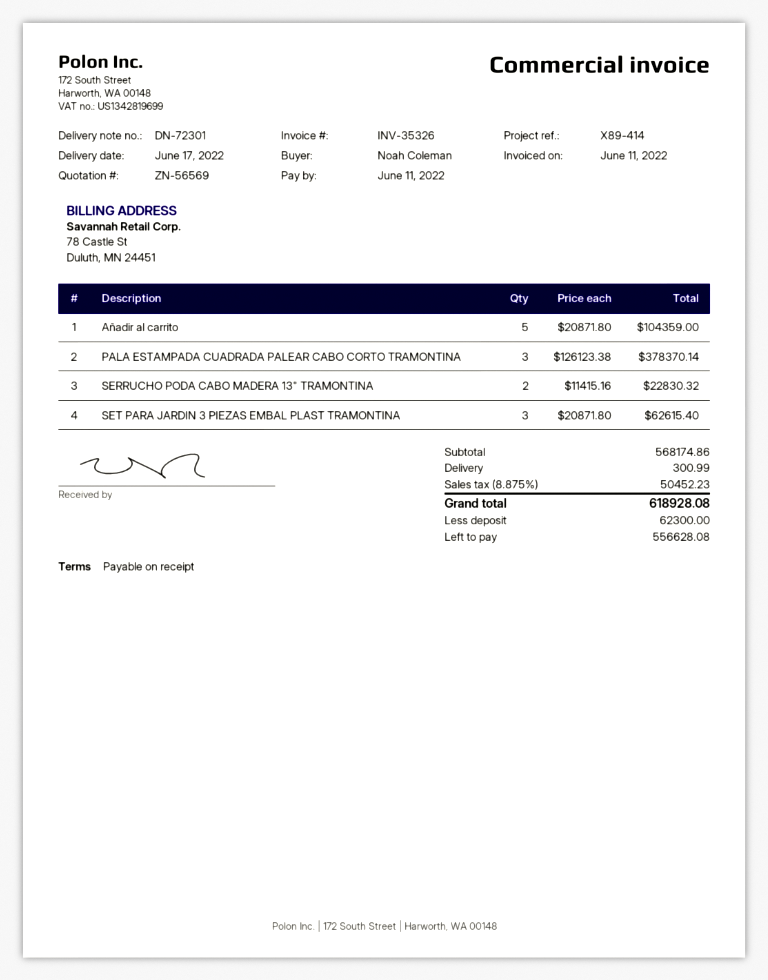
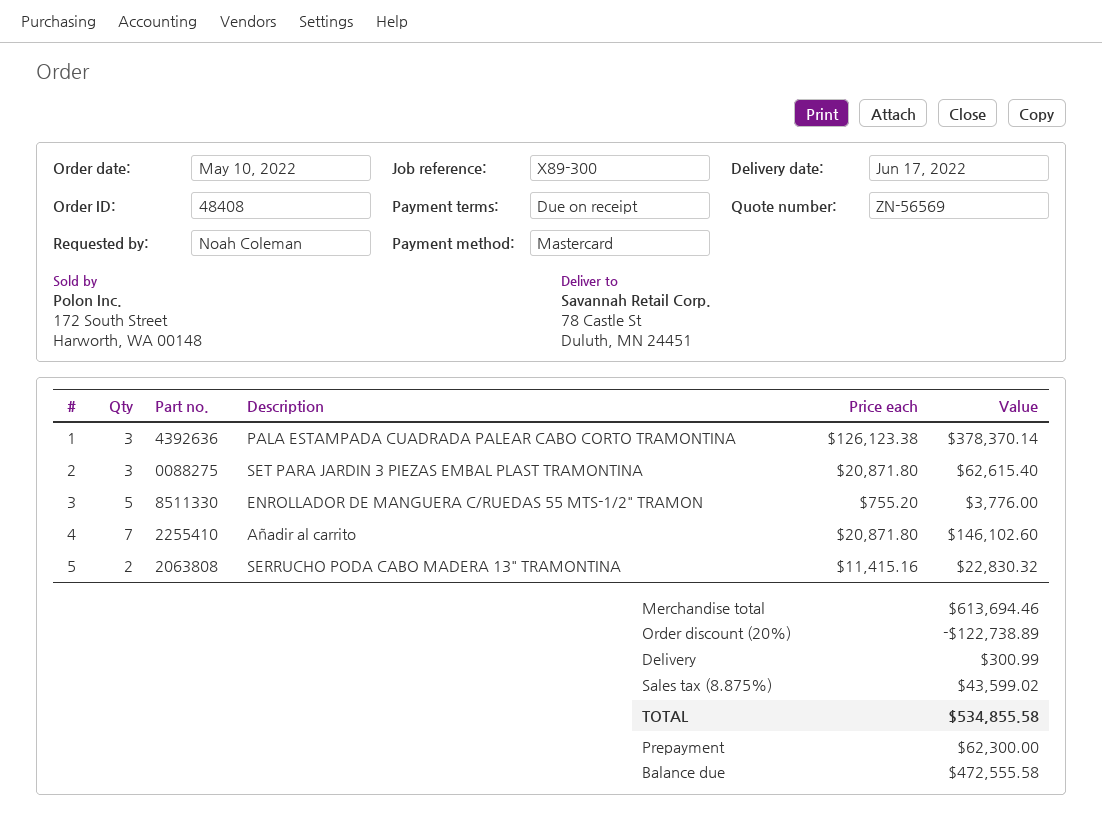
reference: X89-414 -> X89-300
Añadir al carrito: 5 x 20871.80 = 104359.00 -> 7 x 20871.80 = 146102.60
ENROLLADOR DE MANGUERA C/RUEDAS 55 MTS-1/2" TRAMON: none -> 5 x 755.20 = 3776.00
subtotal: 568174.86 -> 613694.46
discount: none -> 20% = 122738.89
tax: 8.875% = 50452.23 -> 8.875% = 43599.02
total: 618928.08 -> 534855.58
balance: 556628.08 -> 472555.58

